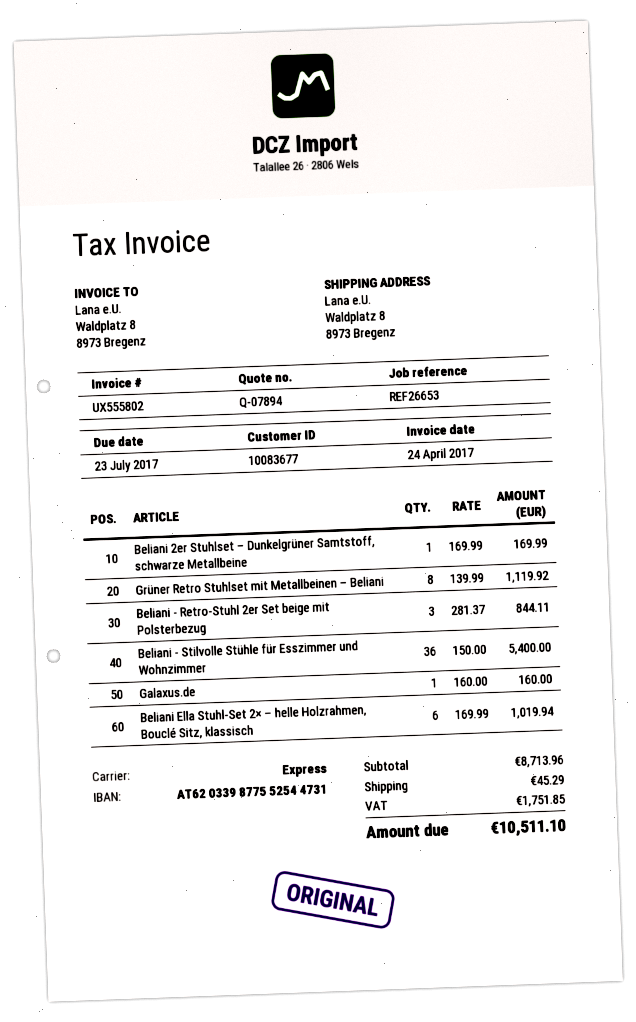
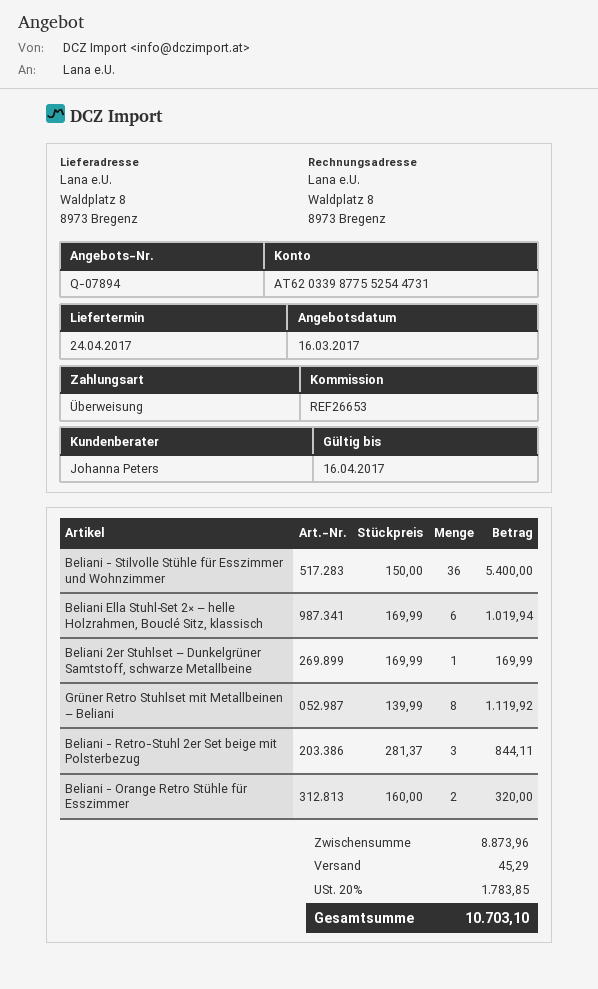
Galaxus.de: 1 x 160.00 = 160.00 -> none
Beliani - Orange Retro Stühle für Esszimmer: none -> 2 x 160.00 = 320.00
subtotal: 8713.96 -> 8873.96
tax: 1751.85 -> 1783.85
total: 10511.10 -> 10703.10

